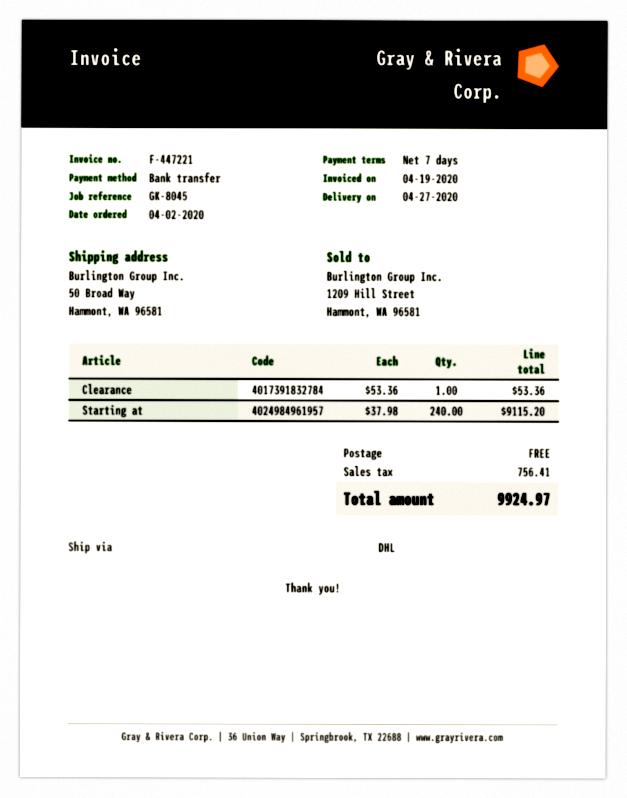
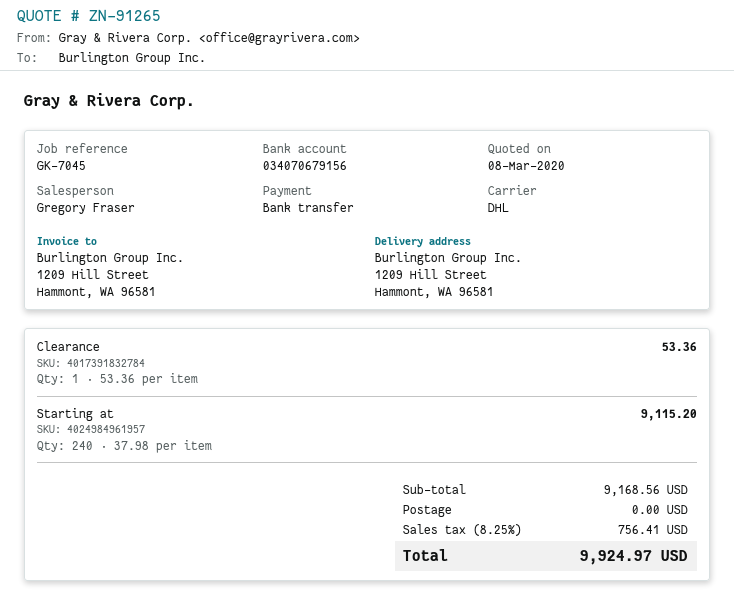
reference: GK-8045 -> GK-7045
ship to: 50 Broad Way, Hammont, WA 96581 -> 1209 Hill Street, Hammont, WA 96581

